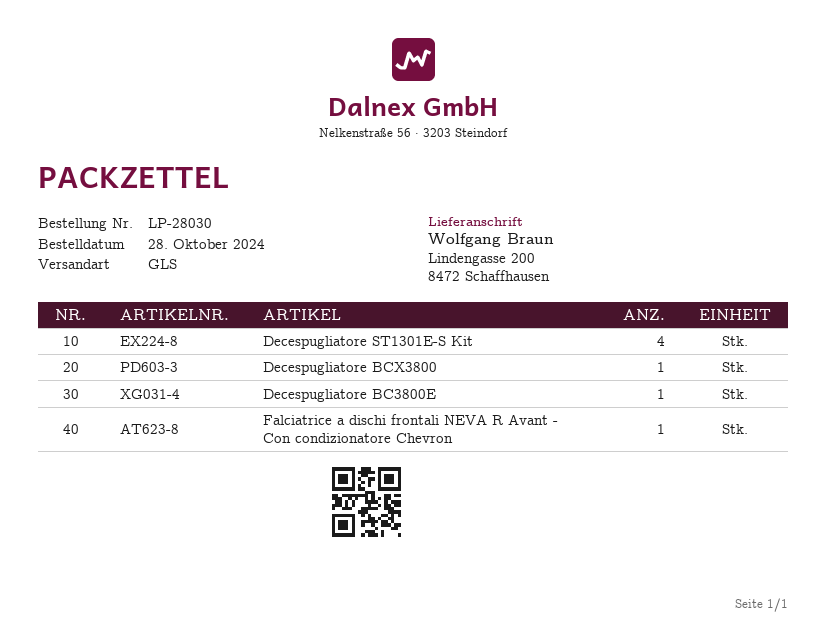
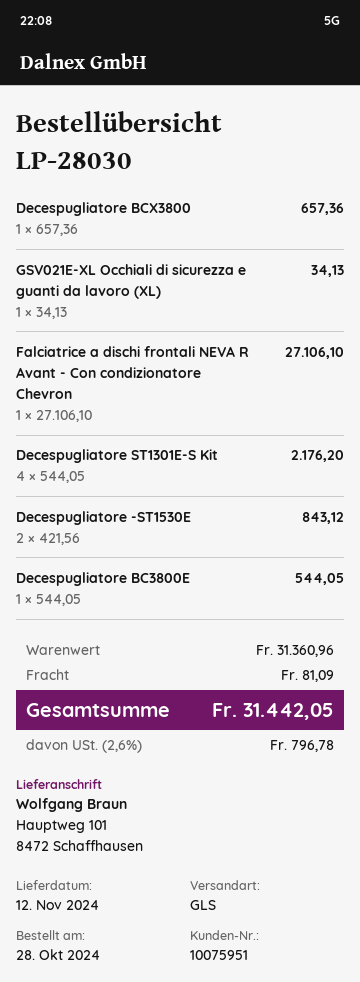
ship to: Lindengasse 200, 8472 Schaffhausen -> Hauptweg 101, 8472 Schaffhausen
GSV021E-XL Occhiali di sicurezza e guanti da lavoro (XL): none -> 1
Decespugliatore -ST1530E: none -> 2

